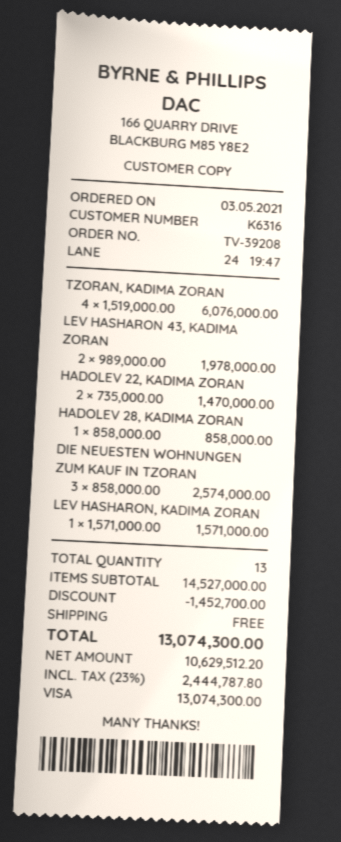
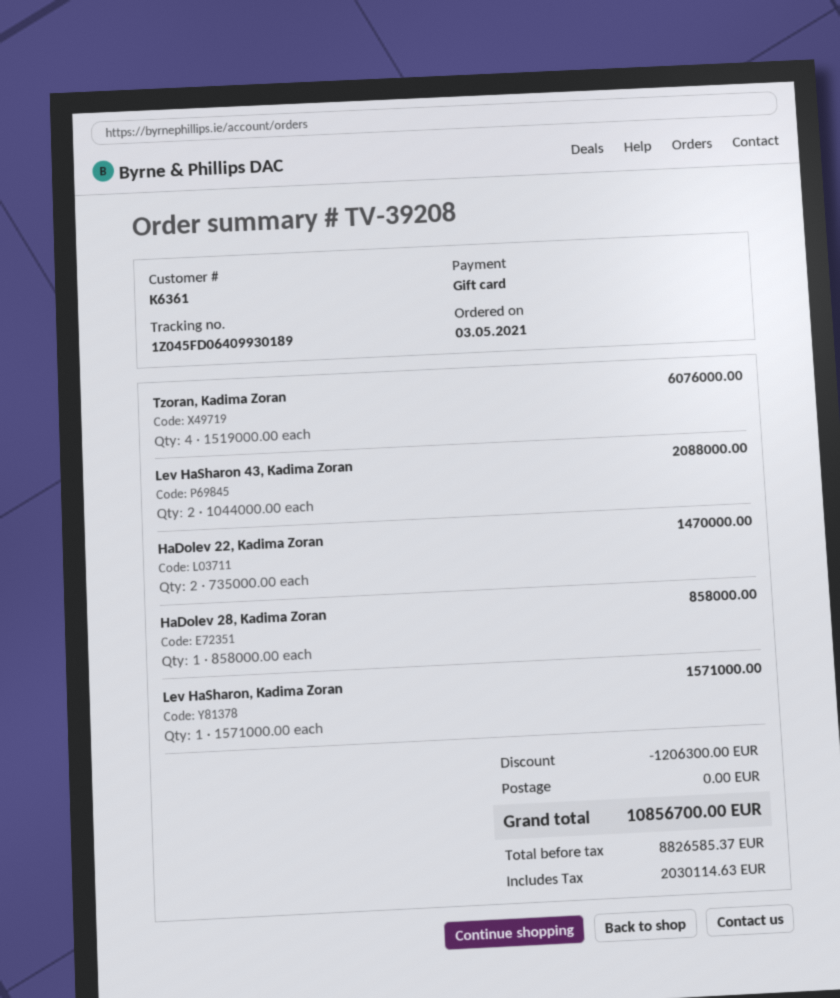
customer number: K6316 -> K6361
payment method: Visa -> gift card
LEV HASHARON 43, KADIMA ZORAN: 2 x 989000.00 = 1978000.00 -> 2 x 1044000.00 = 2088000.00
DIE NEUESTEN WOHNUNGEN ZUM KAUF IN TZORAN: 3 x 858000.00 = 2574000.00 -> none
discount: 1452700.00 -> 1206300.00
net: 10629512.20 -> 8826585.37
tax: 2444787.80 -> 2030114.63
total: 13074300.00 -> 10856700.00

